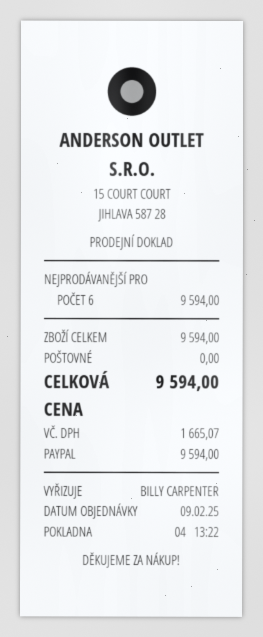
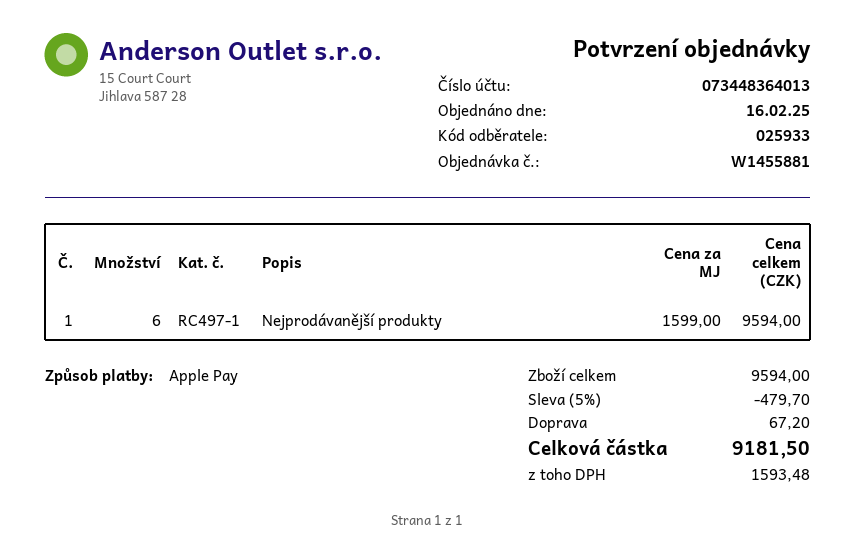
order date: 2025-02-09 -> 2025-02-16
payment method: PayPal -> Apple Pay
discount: none -> 5% = 479.70
shipping: 0.00 -> 67.20
tax: 1665.07 -> 1593.48
total: 9594.00 -> 9181.50

